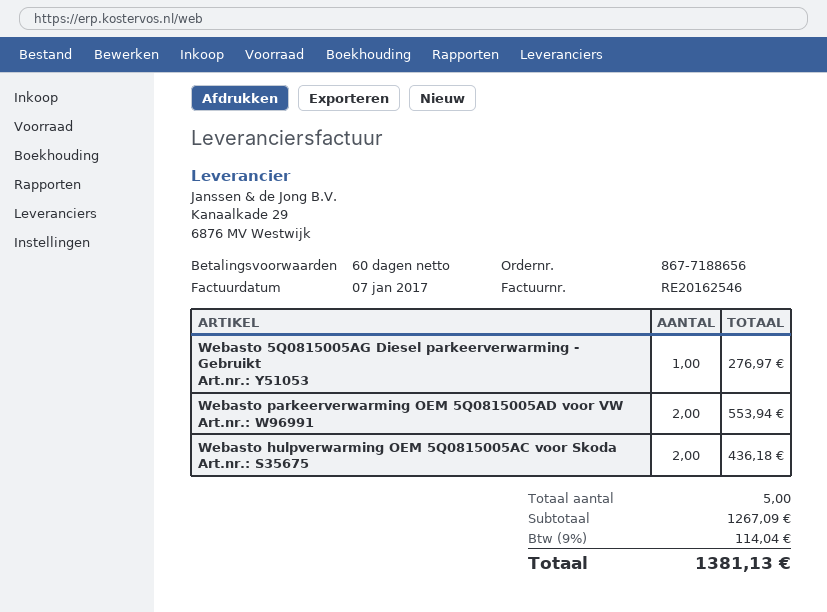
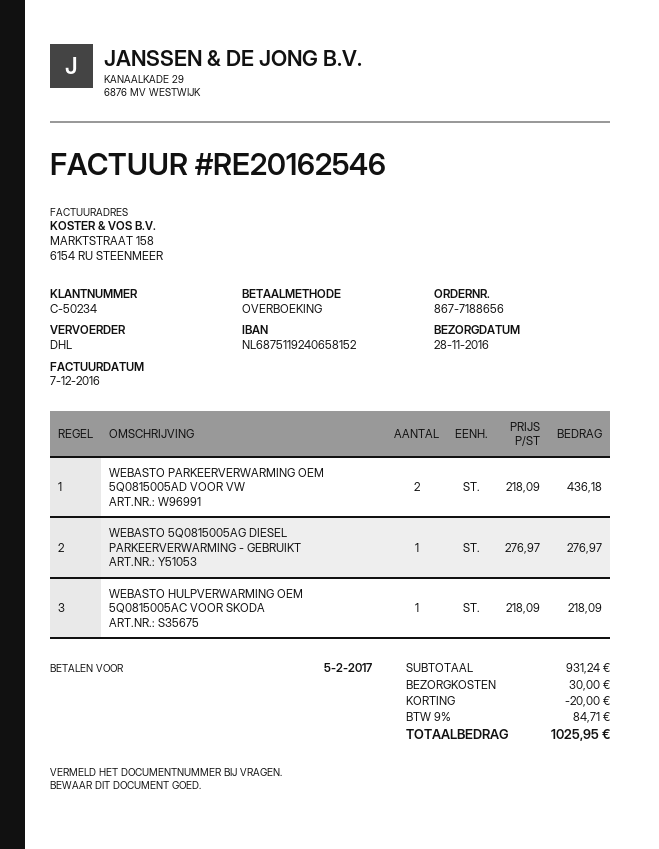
invoice date: 2017-01-07 -> 2016-12-07
Webasto parkeerverwarming OEM 5Q0815005AD voor VW: 2 for 553.94 -> 2 for 436.18
Webasto hulpverwarming OEM 5Q0815005AC voor Skoda: 2 for 436.18 -> 1 for 218.09
subtotal: 1267.09 -> 931.24
discount: none -> 20.00
shipping: none -> 30.00
tax: 9% = 114.04 -> 9% = 84.71
total: 1381.13 -> 1025.95

